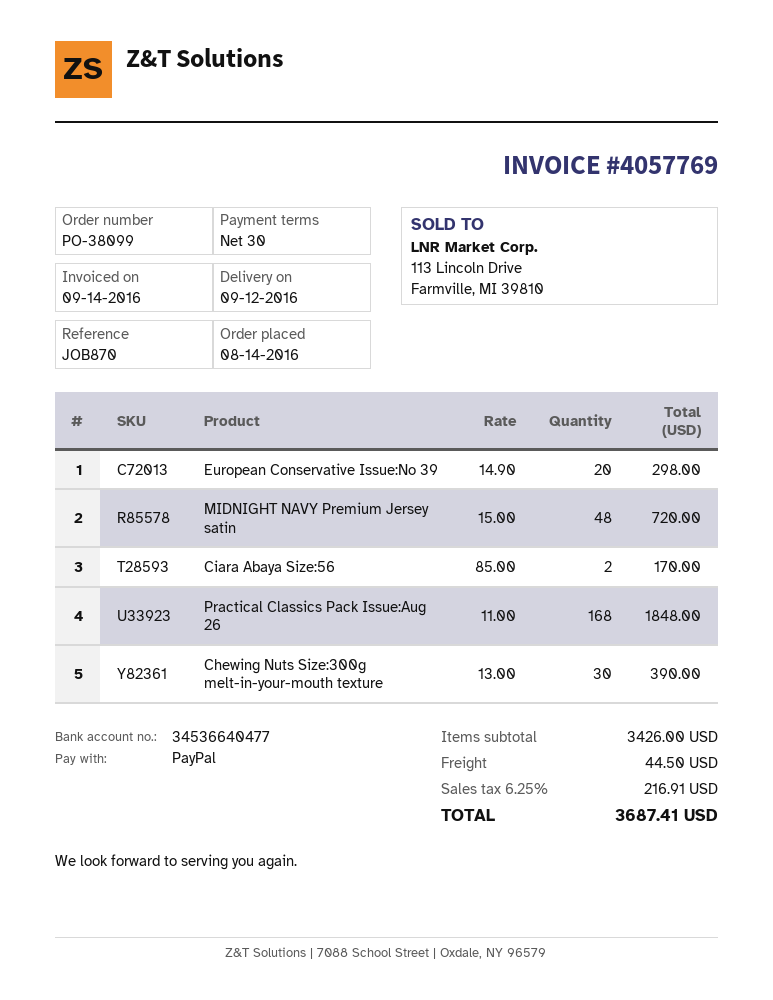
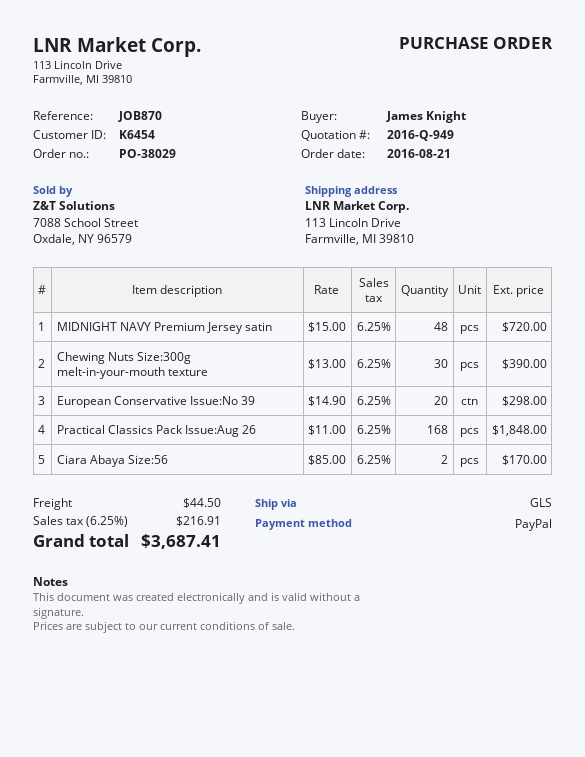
order number: PO-38099 -> PO-38029
order date: 2016-08-14 -> 2016-08-21

